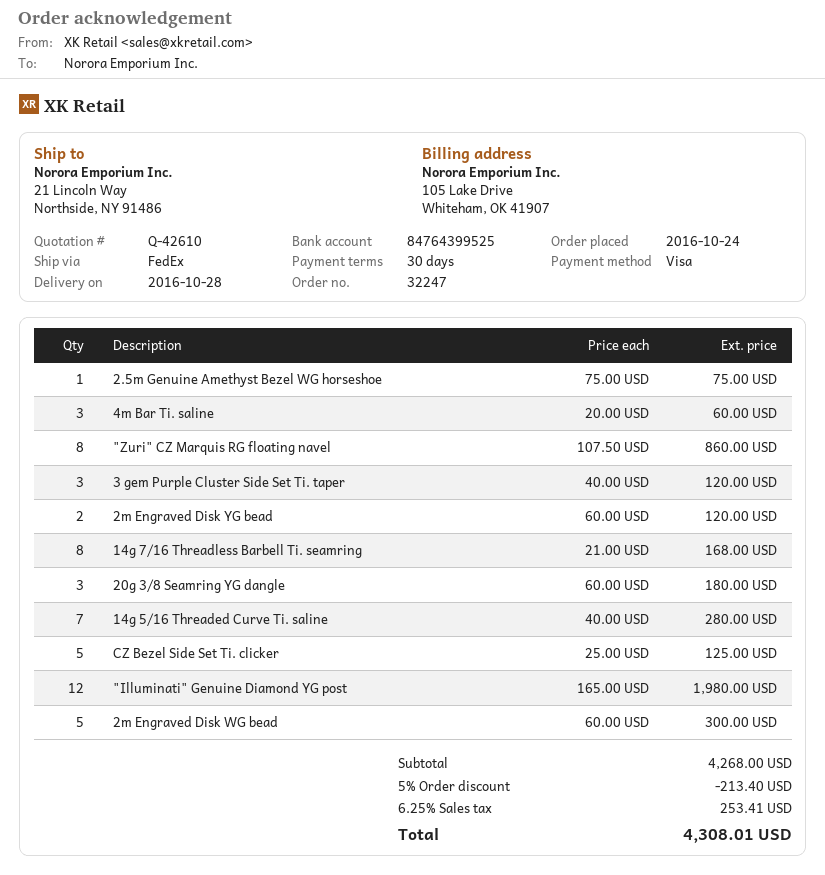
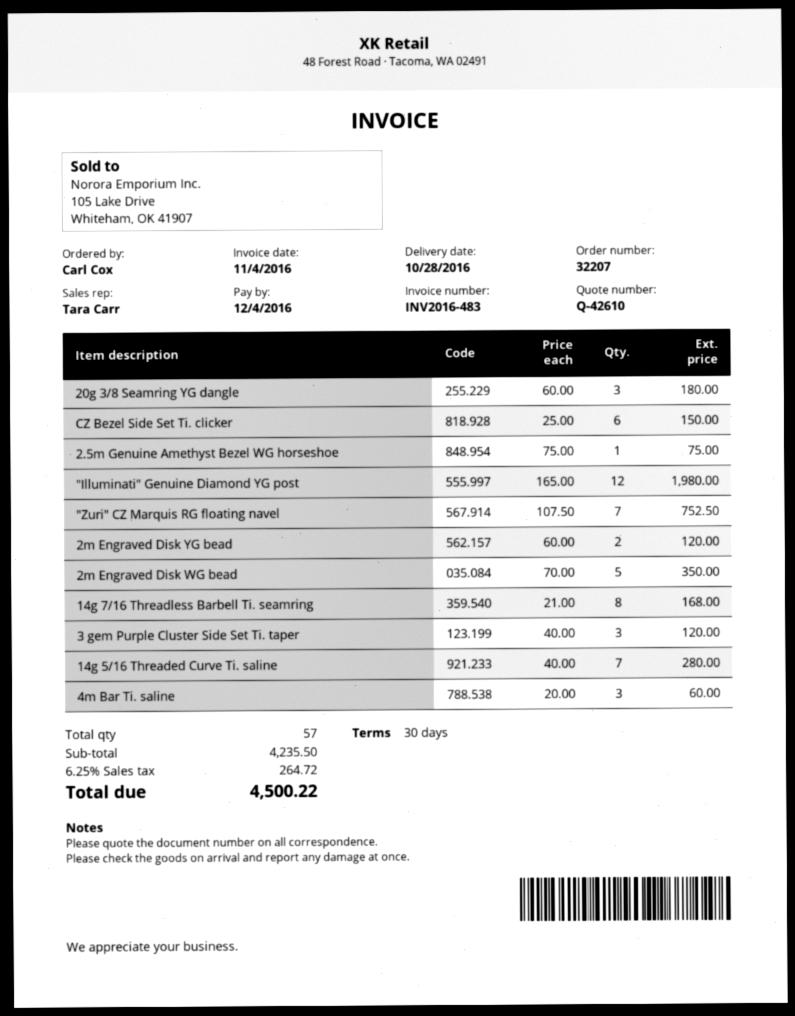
order number: 32247 -> 32207
"Zuri" CZ Marquis RG floating navel: 8 x 107.50 = 860.00 -> 7 x 107.50 = 752.50
CZ Bezel Side Set Ti. clicker: 5 x 25.00 = 125.00 -> 6 x 25.00 = 150.00
2m Engraved Disk WG bead: 5 x 60.00 = 300.00 -> 5 x 70.00 = 350.00
subtotal: 4268.00 -> 4235.50
discount: 5% = 213.40 -> none
tax: 6.25% = 253.41 -> 6.25% = 264.72
total: 4308.01 -> 4500.22

